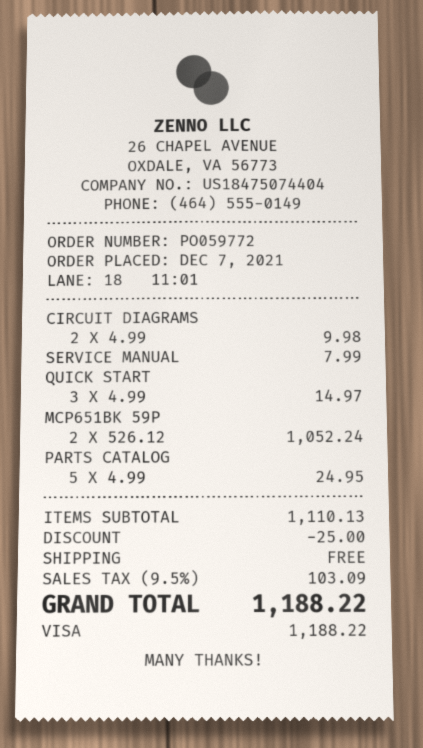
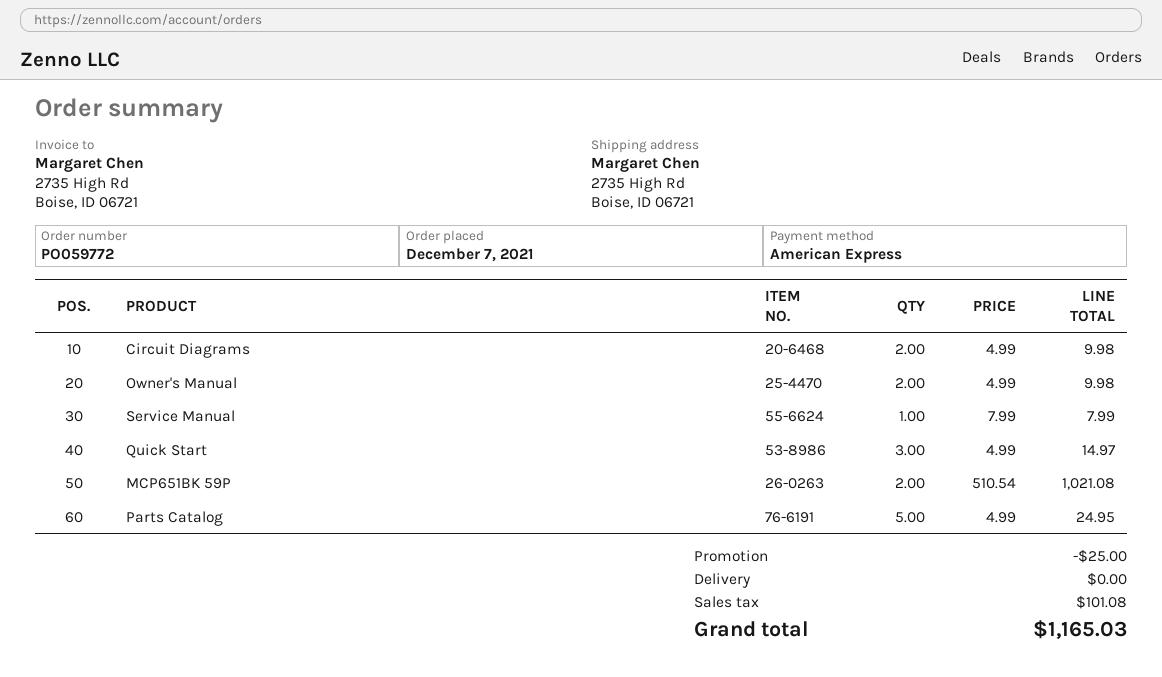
payment method: Visa -> American Express
MCP651BK 59P: 2 x 526.12 = 1052.24 -> 2 x 510.54 = 1021.08
Owner's Manual: none -> 2 x 4.99 = 9.98
tax: 103.09 -> 101.08
total: 1188.22 -> 1165.03

